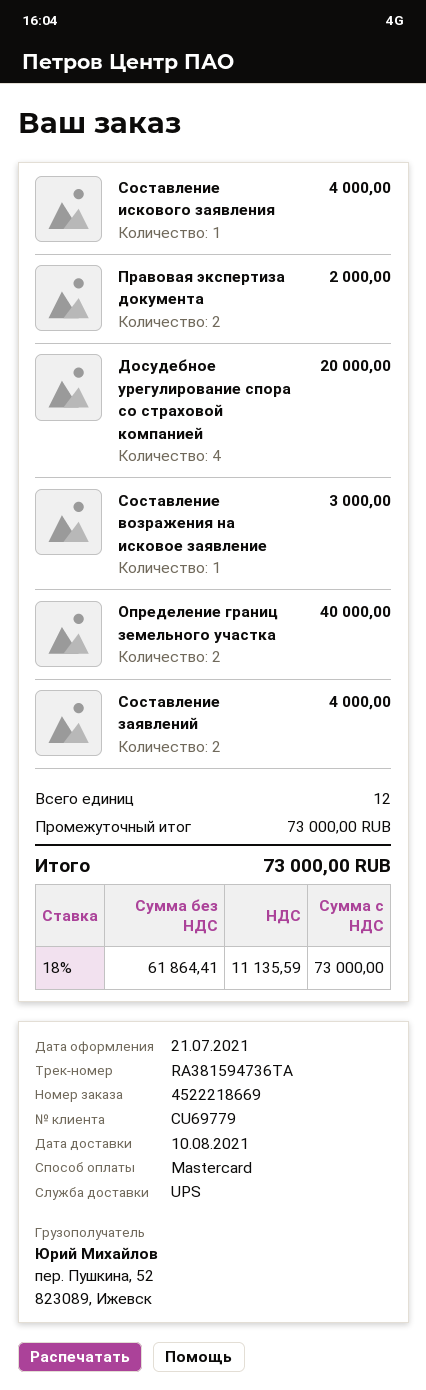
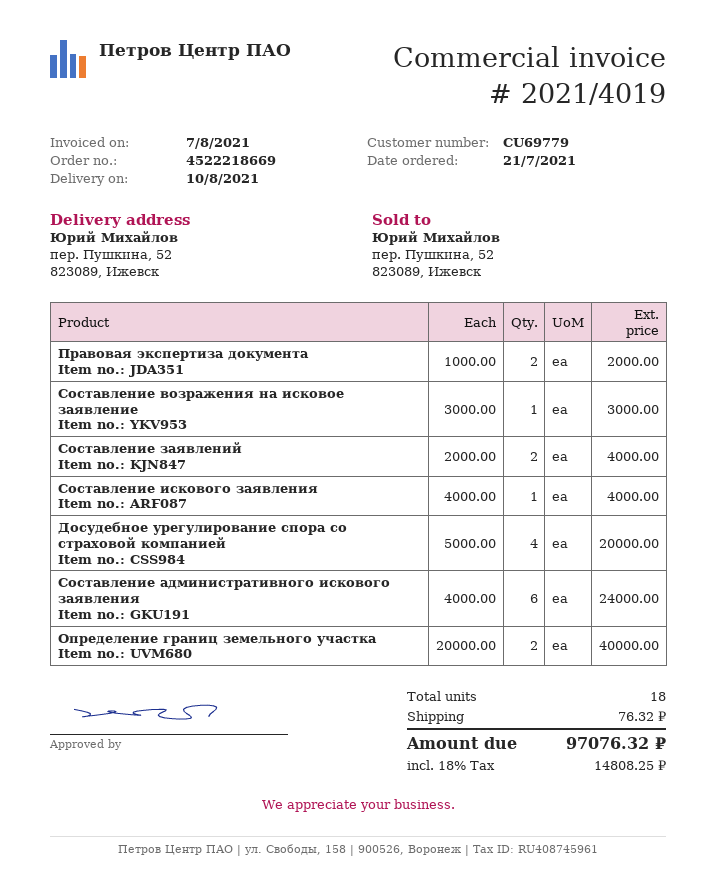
Составление административного искового заявления: none -> 6 for 24000.00
total quantity: 12 -> 18
shipping: none -> 76.32
tax: 18% = 11135.59 -> 18% = 14808.25
total: 73000.00 -> 97076.32

